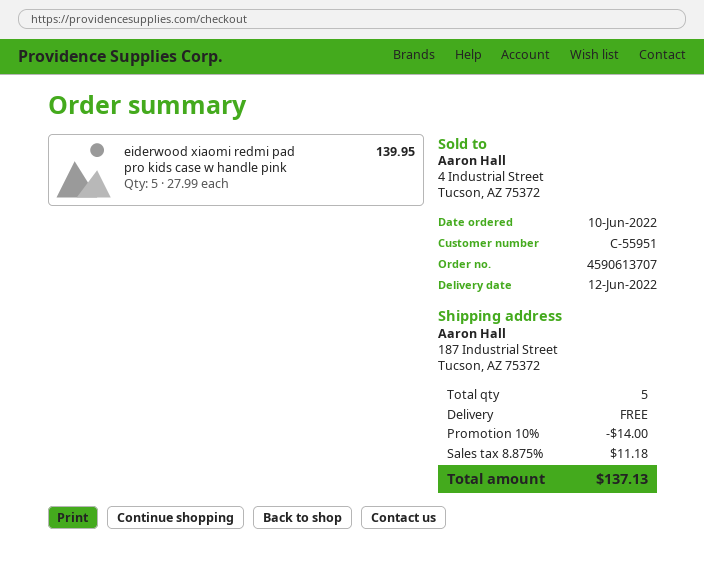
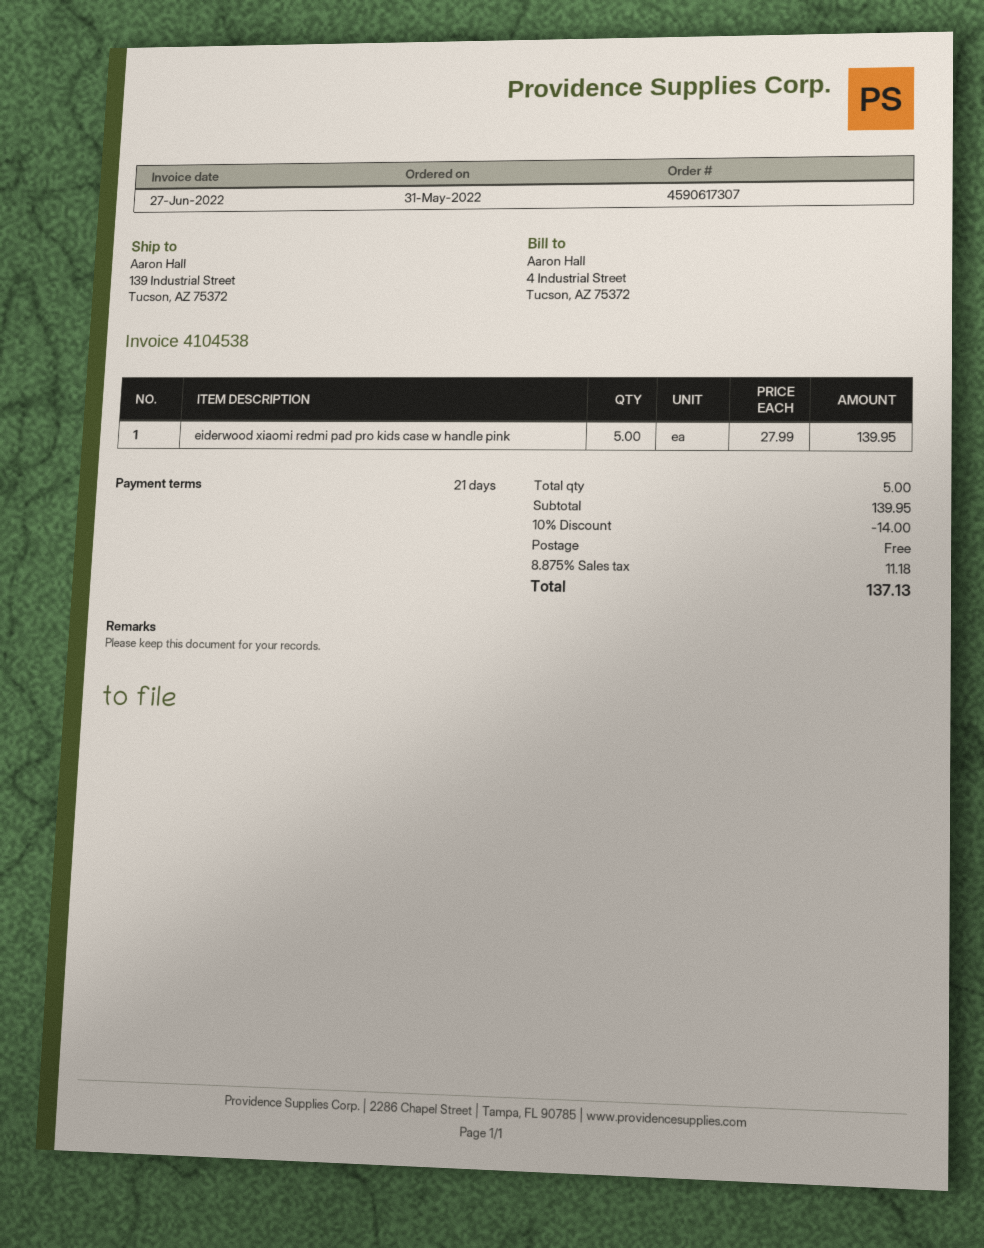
order number: 4590613707 -> 4590617307
order date: 2022-06-10 -> 2022-05-31
ship to: 187 Industrial Street, Tucson, AZ 75372 -> 139 Industrial Street, Tucson, AZ 75372

